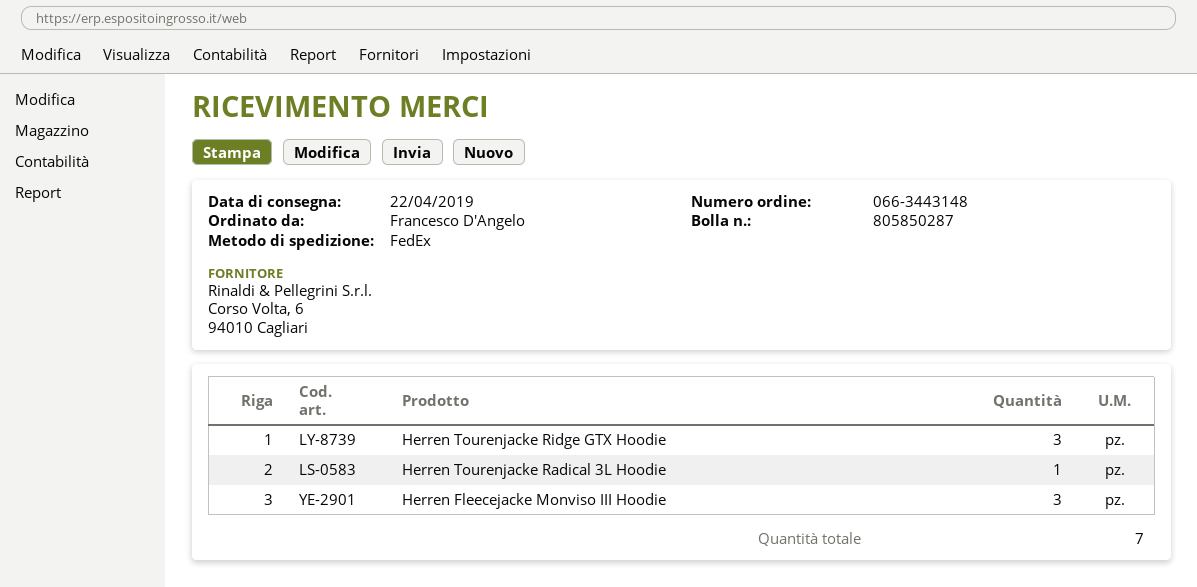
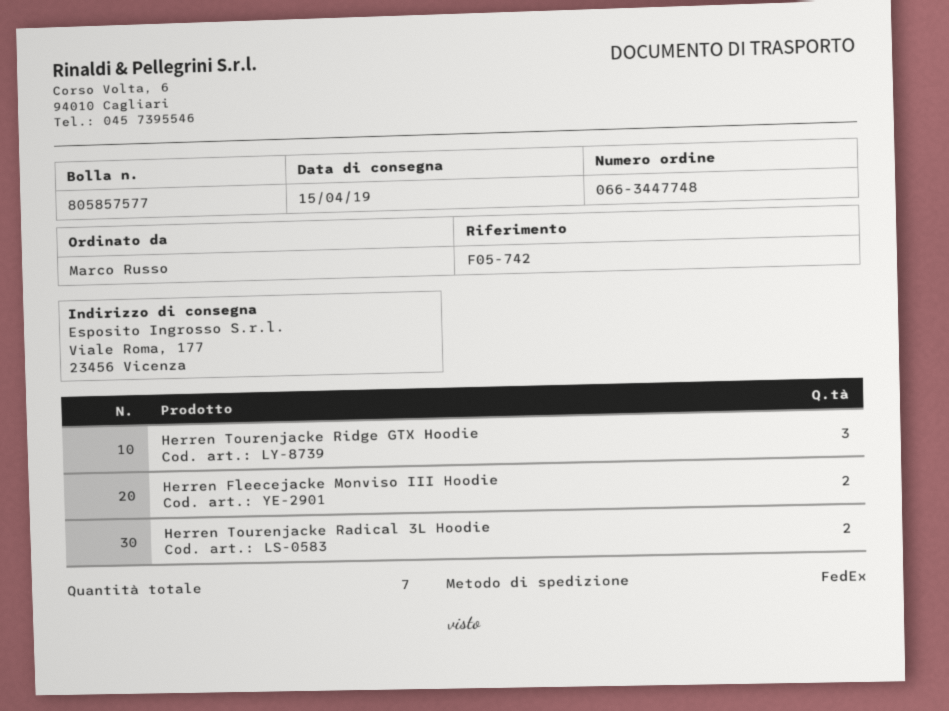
order number: 066-3443148 -> 066-3447748
delivery note number: 805850287 -> 805857577
delivery date: 2019-04-22 -> 2019-04-15
ordered by: Francesco D'Angelo -> Marco Russo
Herren Tourenjacke Radical 3L Hoodie: 1 -> 2
Herren Fleecejacke Monviso III Hoodie: 3 -> 2

